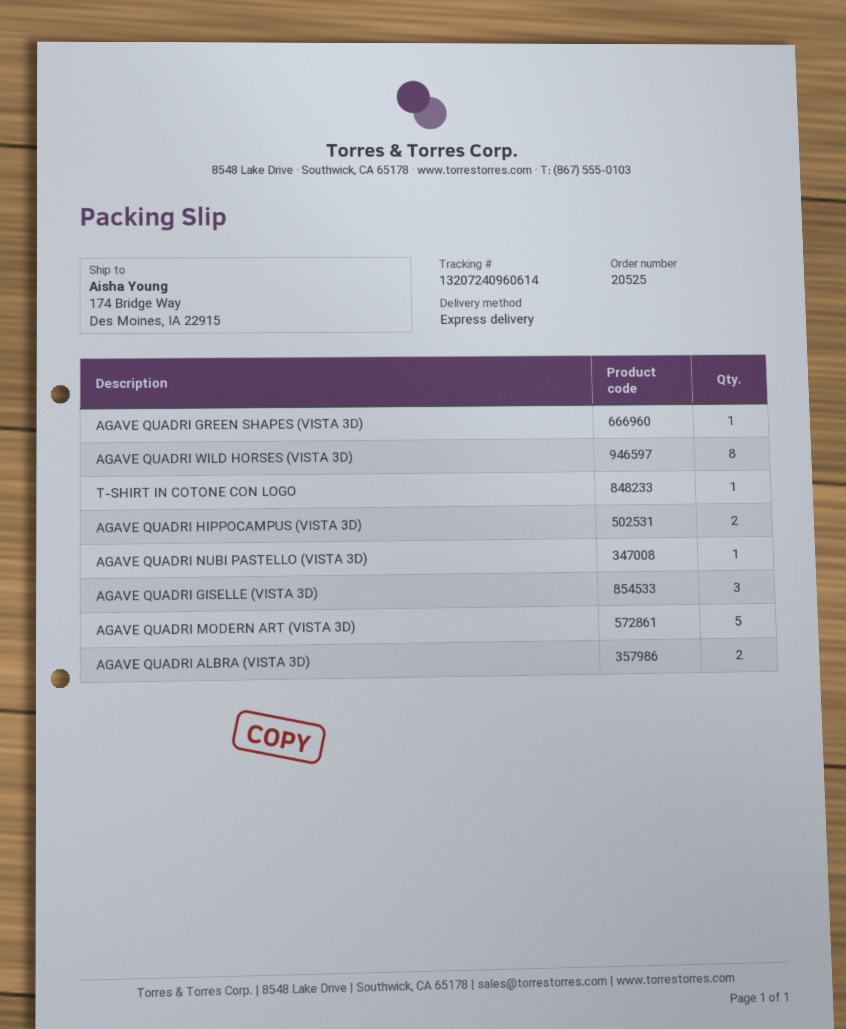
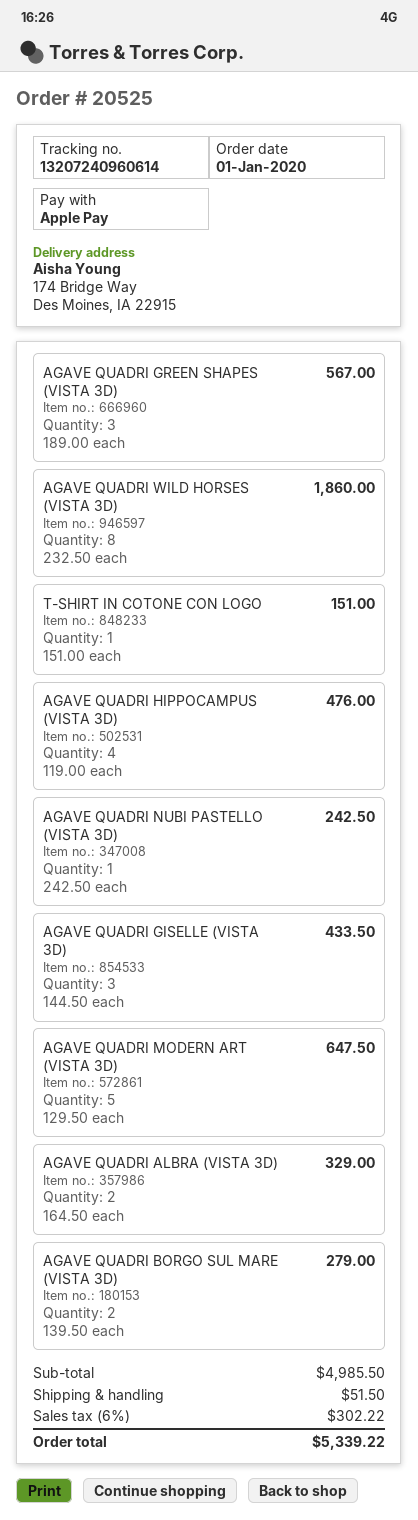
AGAVE QUADRI GREEN SHAPES (VISTA 3D): 1 -> 3
AGAVE QUADRI HIPPOCAMPUS (VISTA 3D): 2 -> 4
AGAVE QUADRI BORGO SUL MARE (VISTA 3D): none -> 2

